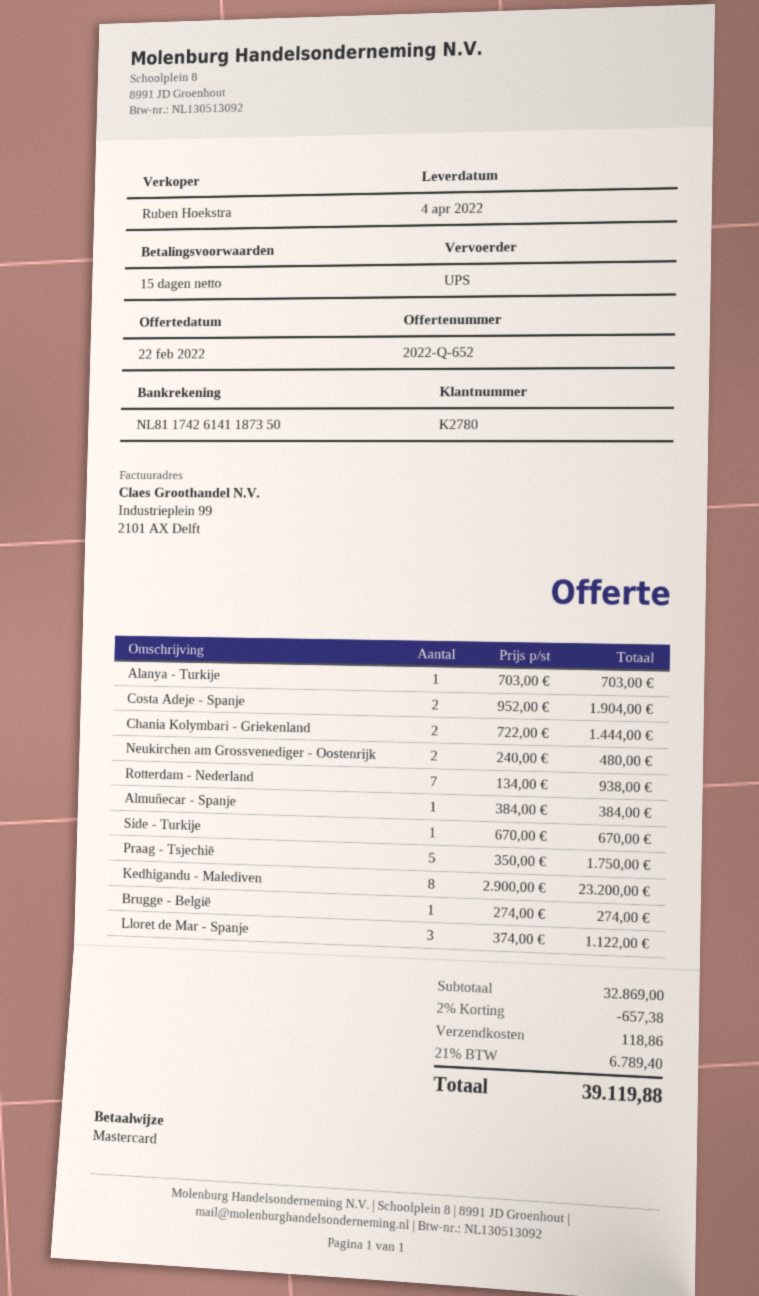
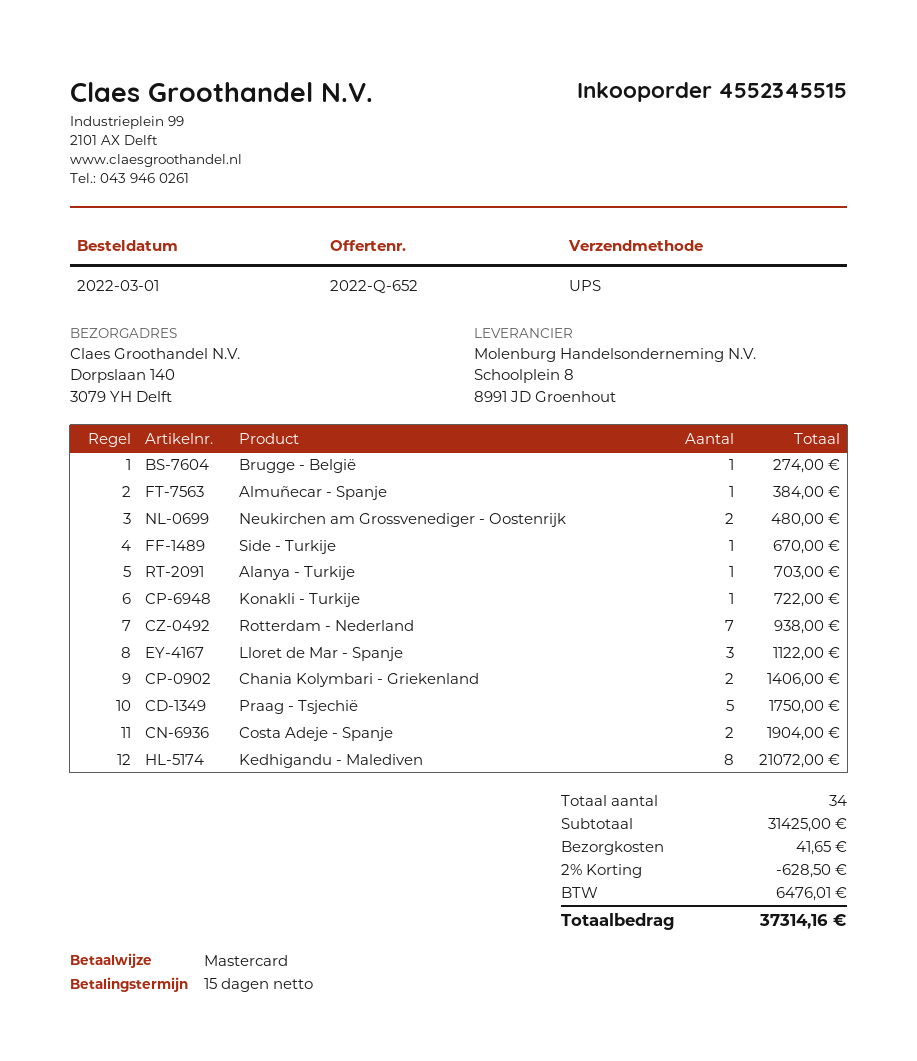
Chania Kolymbari - Griekenland: 2 for 1444.00 -> 2 for 1406.00
Kedhigandu - Malediven: 8 for 23200.00 -> 8 for 21072.00
Konakli - Turkije: none -> 1 for 722.00
subtotal: 32869.00 -> 31425.00
discount: 2% = 657.38 -> 2% = 628.50
shipping: 118.86 -> 41.65
tax: 6789.40 -> 6476.01
total: 39119.88 -> 37314.16

